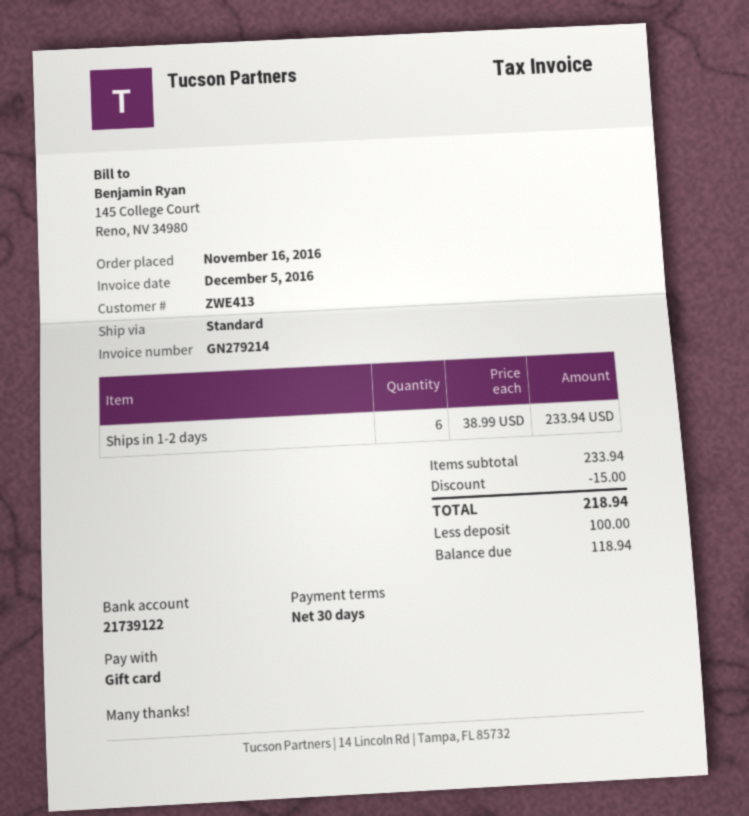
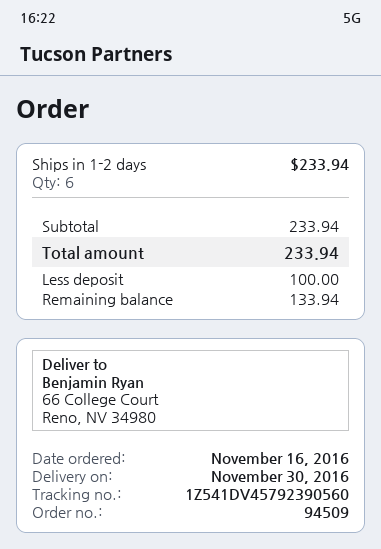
discount: 15.00 -> none
total: 218.94 -> 233.94
balance: 118.94 -> 133.94

